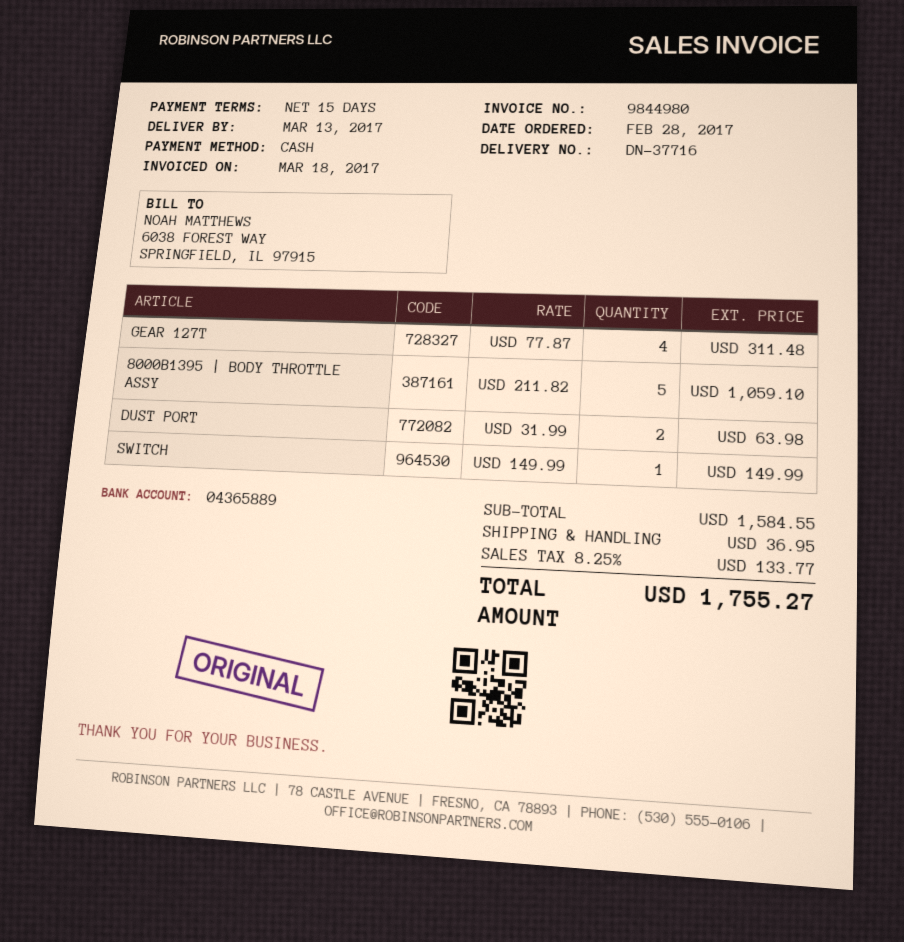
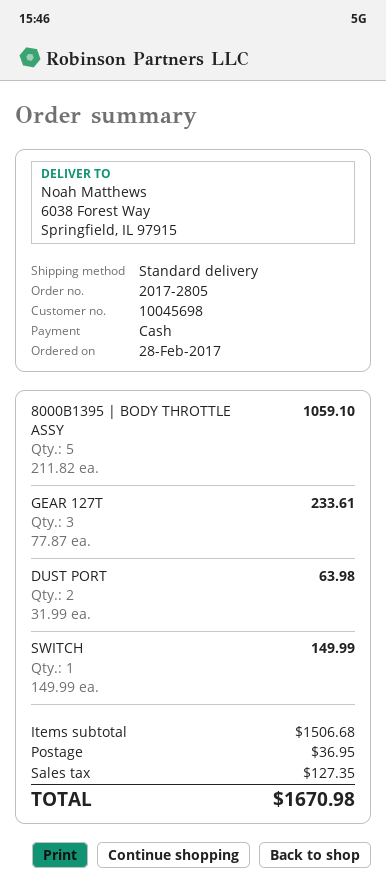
GEAR 127T: 4 x 77.87 = 311.48 -> 3 x 77.87 = 233.61
subtotal: 1584.55 -> 1506.68
tax: 133.77 -> 127.35
total: 1755.27 -> 1670.98

